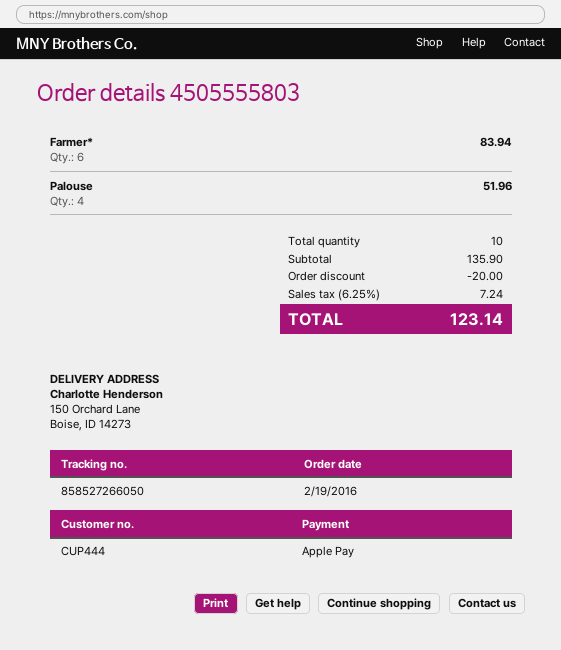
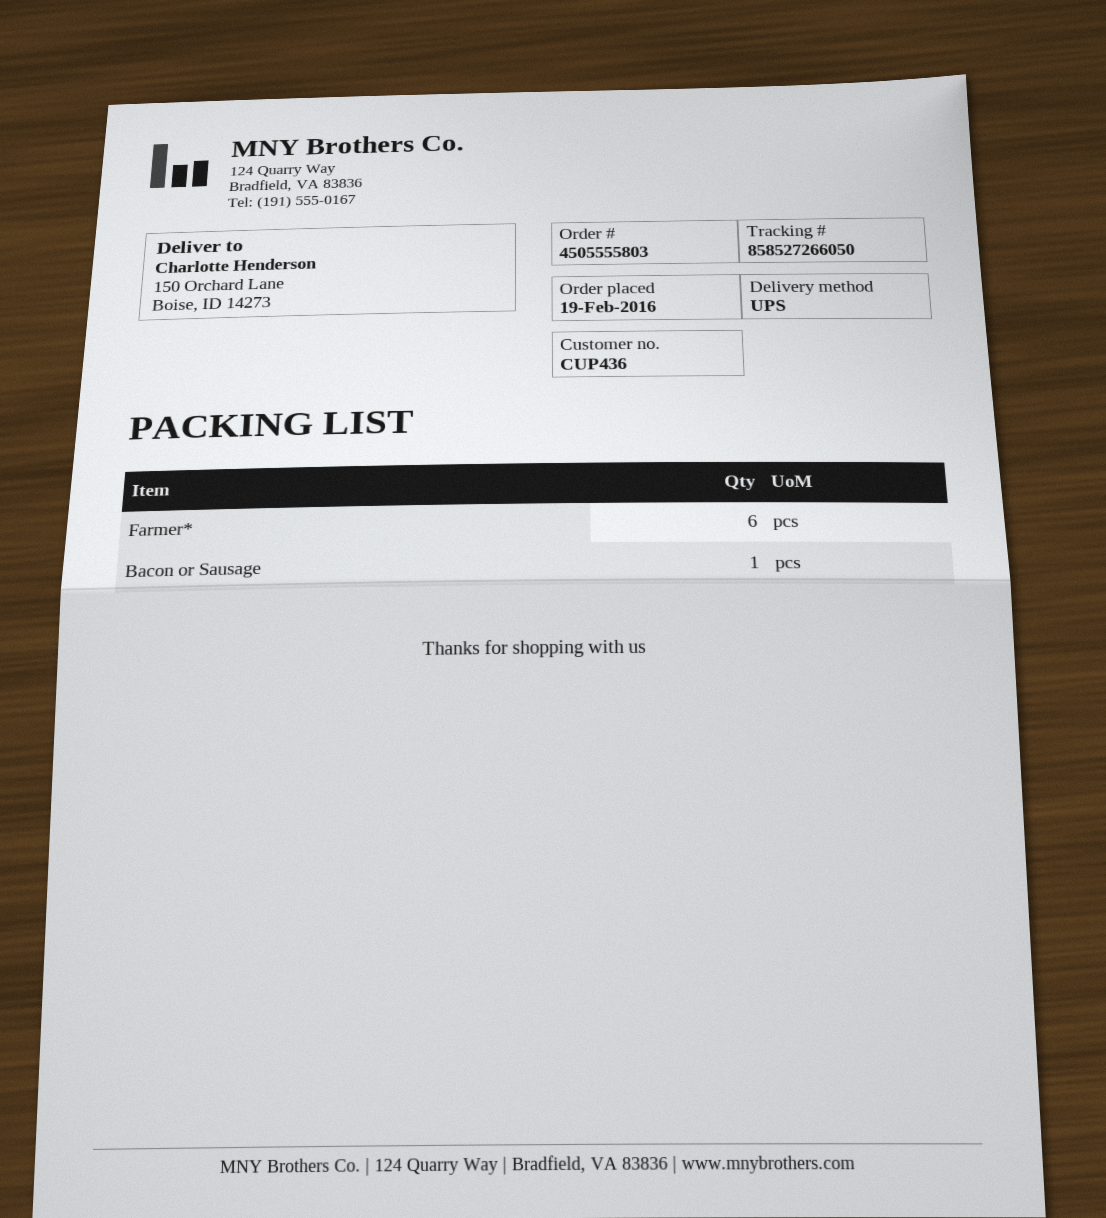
customer number: CUP444 -> CUP436
Palouse: 4 -> none
Bacon or Sausage: none -> 1

